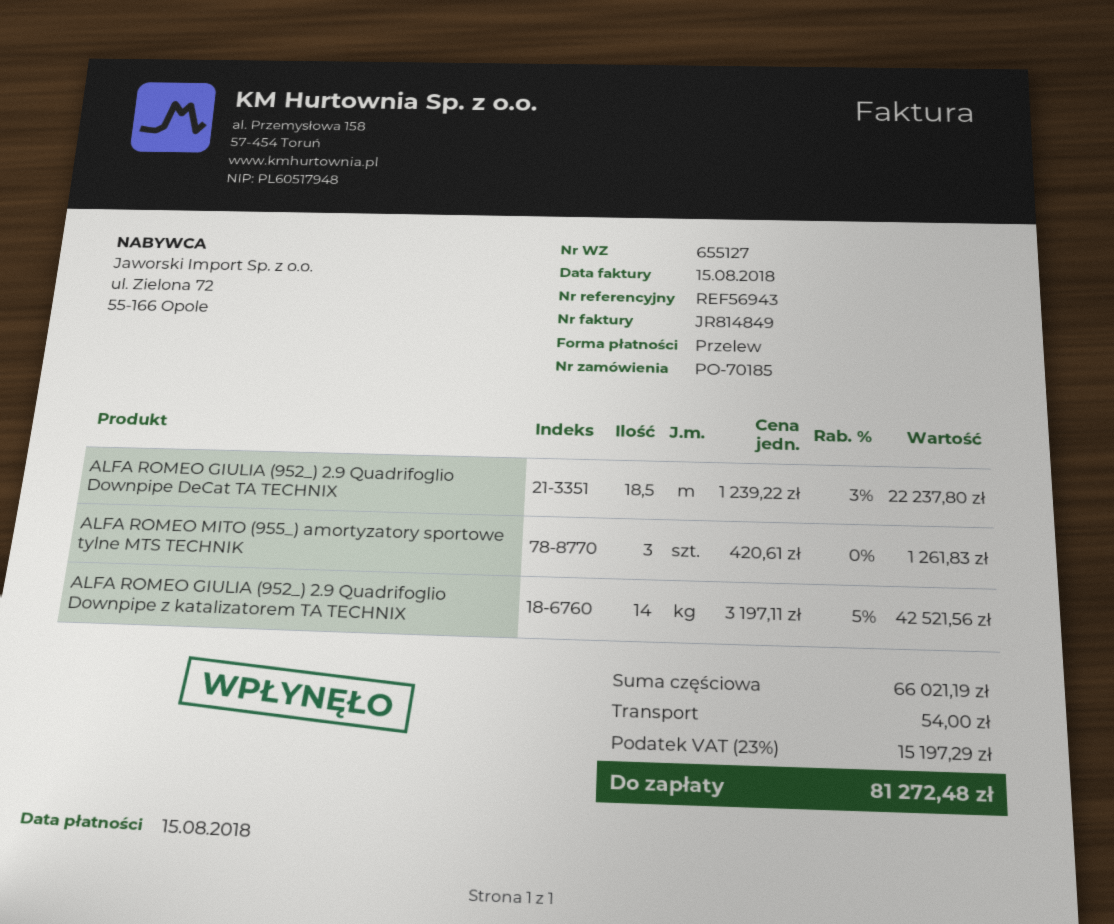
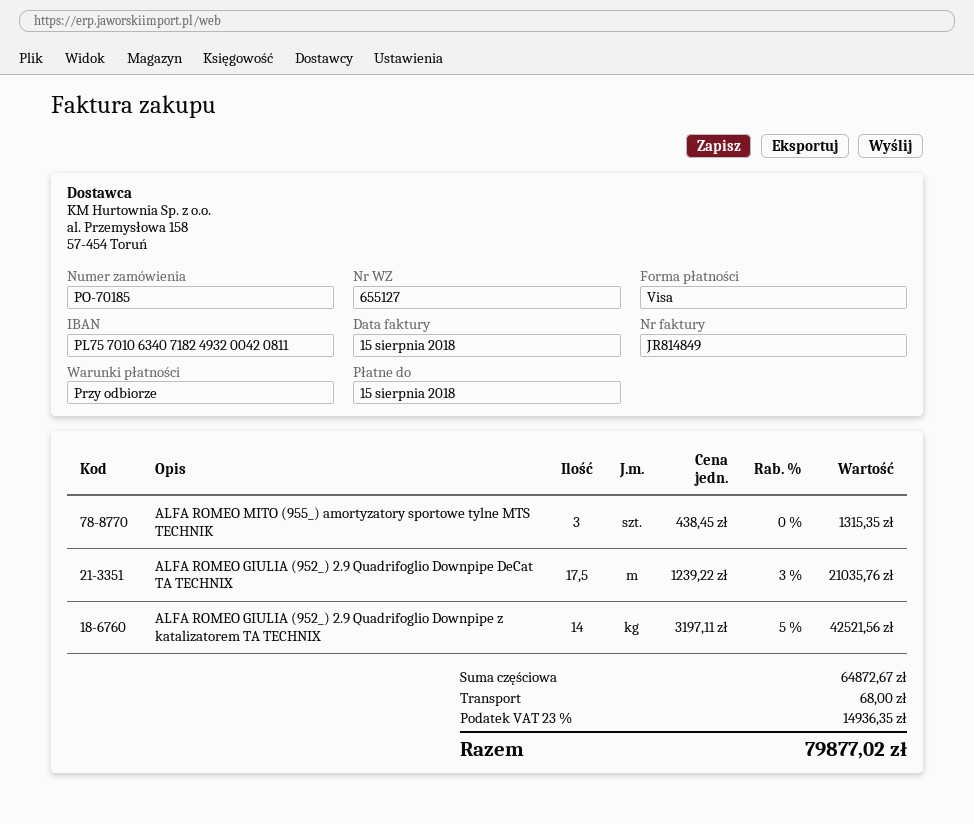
payment method: bank transfer -> Visa
ALFA ROMEO GIULIA (952_) 2.9 Quadrifoglio Downpipe DeCat TA TECHNIX: 18.5 x 1239.22 - 3% = 22237.80 -> 17.5 x 1239.22 - 3% = 21035.76
ALFA ROMEO MITO (955_) amortyzatory sportowe tylne MTS TECHNIK: 3 x 420.61 = 1261.83 -> 3 x 438.45 = 1315.35
subtotal: 66021.19 -> 64872.67
shipping: 54.00 -> 68.00
tax: 23% = 15197.29 -> 23% = 14936.35
total: 81272.48 -> 79877.02

